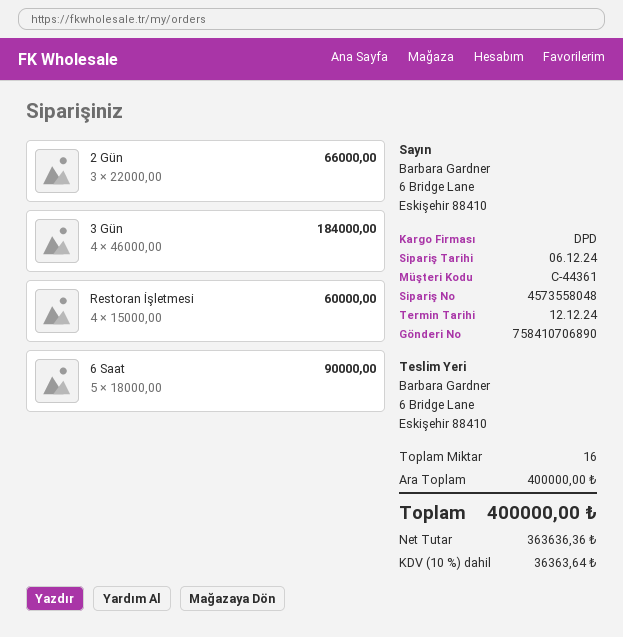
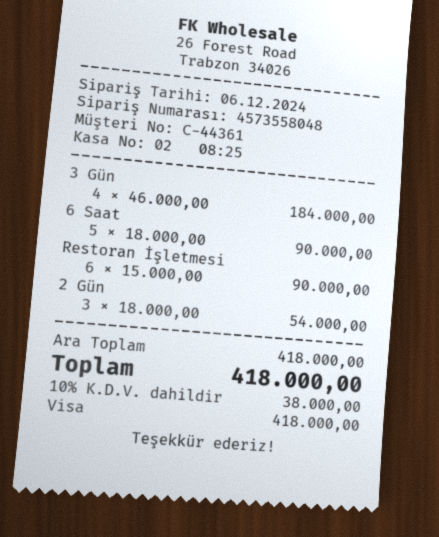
2 Gün: 3 x 22000.00 = 66000.00 -> 3 x 18000.00 = 54000.00
Restoran İşletmesi: 4 x 15000.00 = 60000.00 -> 6 x 15000.00 = 90000.00
subtotal: 400000.00 -> 418000.00
tax: 10% = 36363.64 -> 10% = 38000.00
total: 400000.00 -> 418000.00

